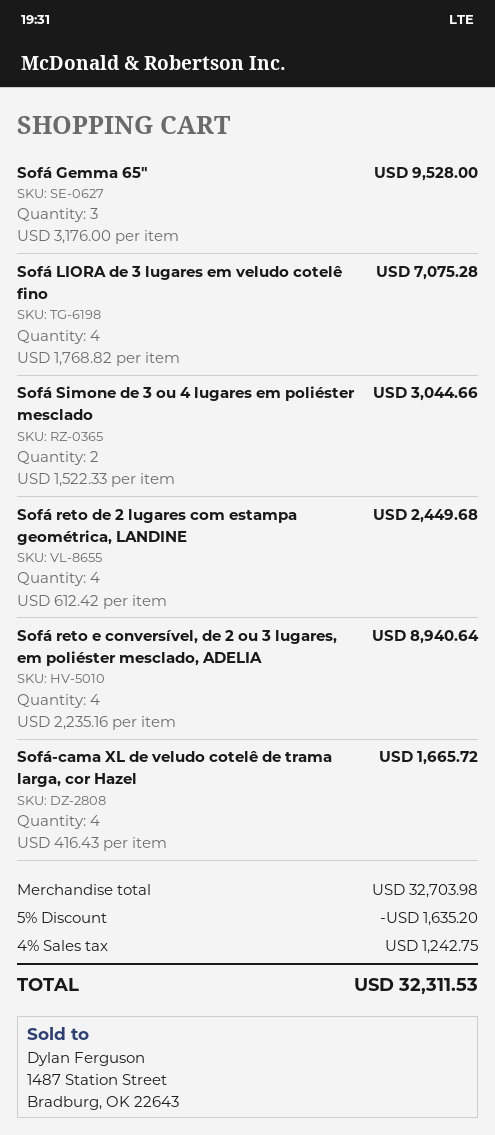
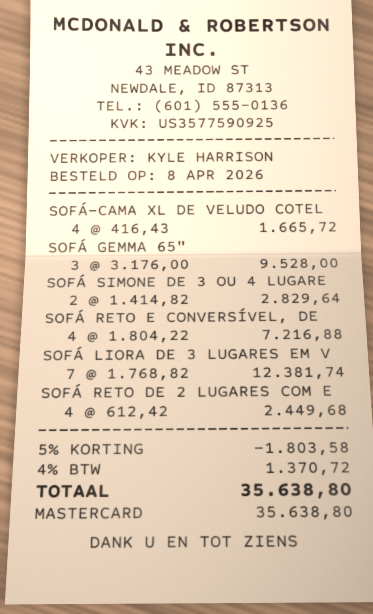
Sofá LIORA de 3 lugares em veludo cotelê fino: 4 x 1768.82 = 7075.28 -> 7 x 1768.82 = 12381.74
Sofá Simone de 3 ou 4 lugares em poliéster mesclado: 2 x 1522.33 = 3044.66 -> 2 x 1414.82 = 2829.64
Sofá reto e conversível, de 2 ou 3 lugares, em poliéster mesclado, ADELIA: 4 x 2235.16 = 8940.64 -> 4 x 1804.22 = 7216.88
discount: 5% = 1635.20 -> 5% = 1803.58
tax: 4% = 1242.75 -> 4% = 1370.72
total: 32311.53 -> 35638.80

